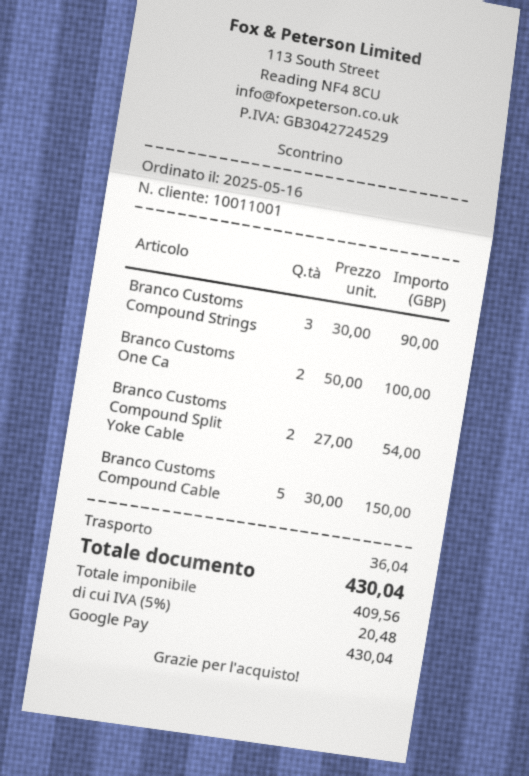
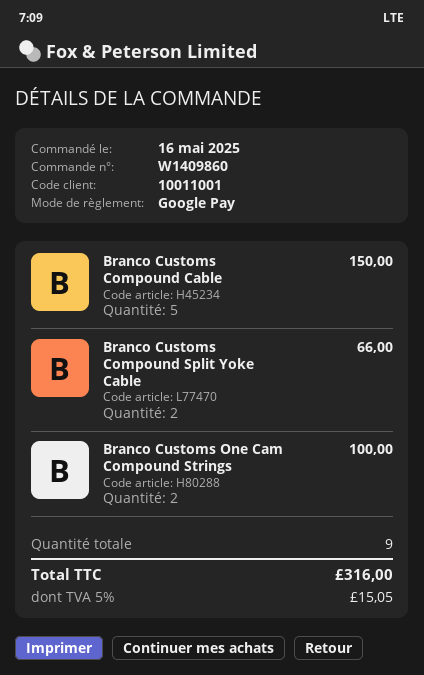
Branco Customs Compound Strings: 3 for 90.00 -> none
Branco Customs Compound Split Yoke Cable: 2 for 54.00 -> 2 for 66.00
shipping: 36.04 -> none
tax: 5% = 20.48 -> 5% = 15.05
total: 430.04 -> 316.00

